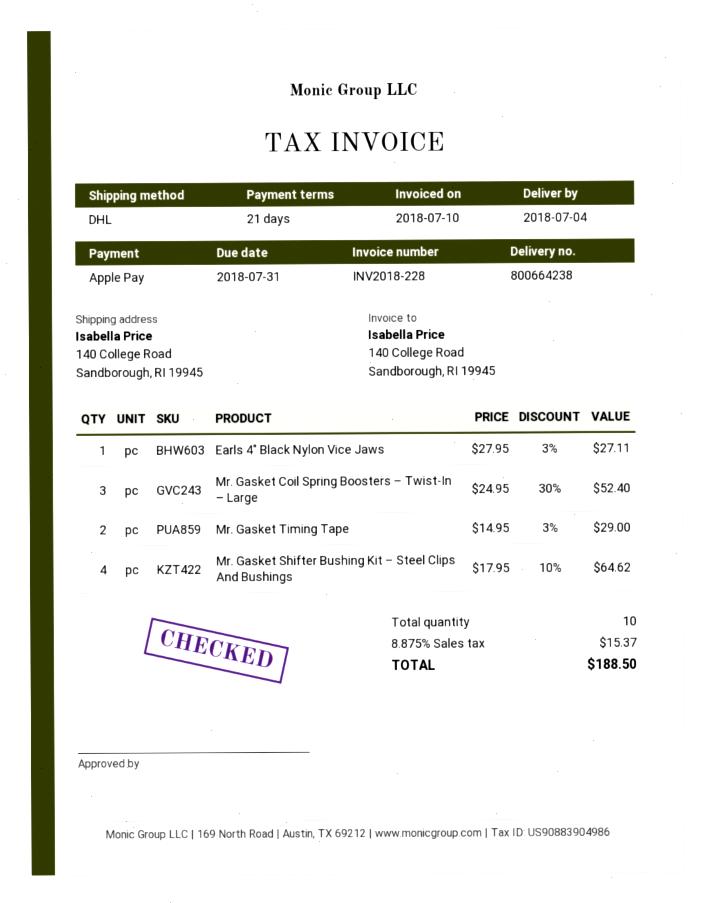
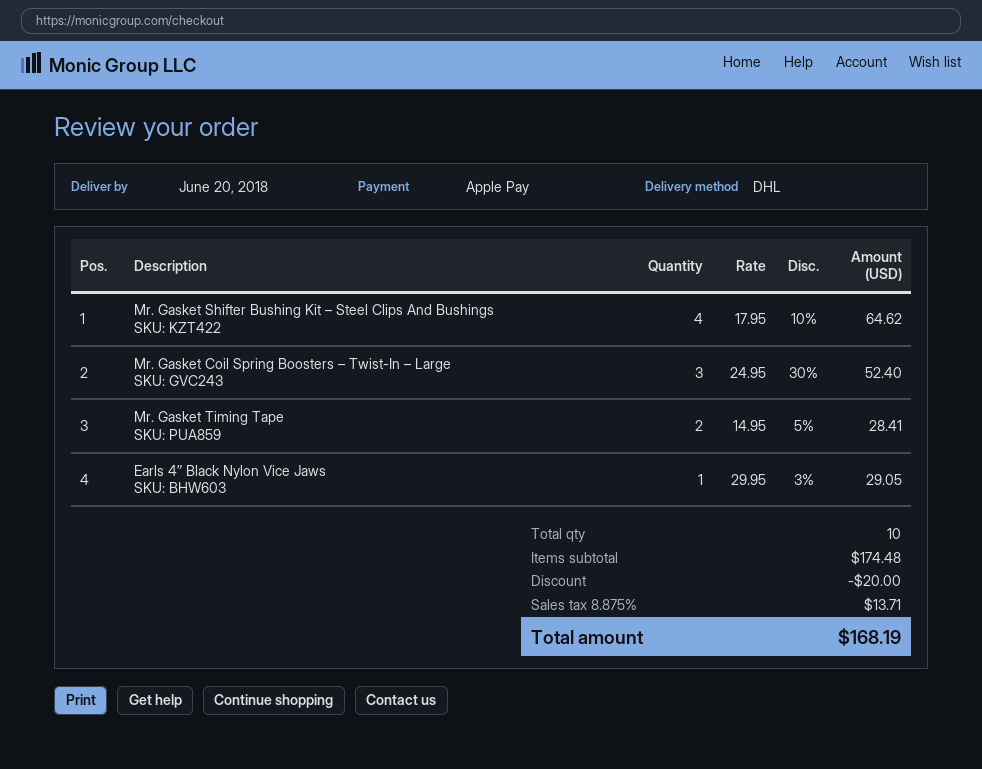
delivery date: 2018-07-04 -> 2018-06-20
Earls 4″ Black Nylon Vice Jaws: 1 x 27.95 - 3% = 27.11 -> 1 x 29.95 - 3% = 29.05
Mr. Gasket Timing Tape: 2 x 14.95 - 3% = 29.00 -> 2 x 14.95 - 5% = 28.41
discount: none -> 20.00
tax: 8.875% = 15.37 -> 8.875% = 13.71
total: 188.50 -> 168.19

